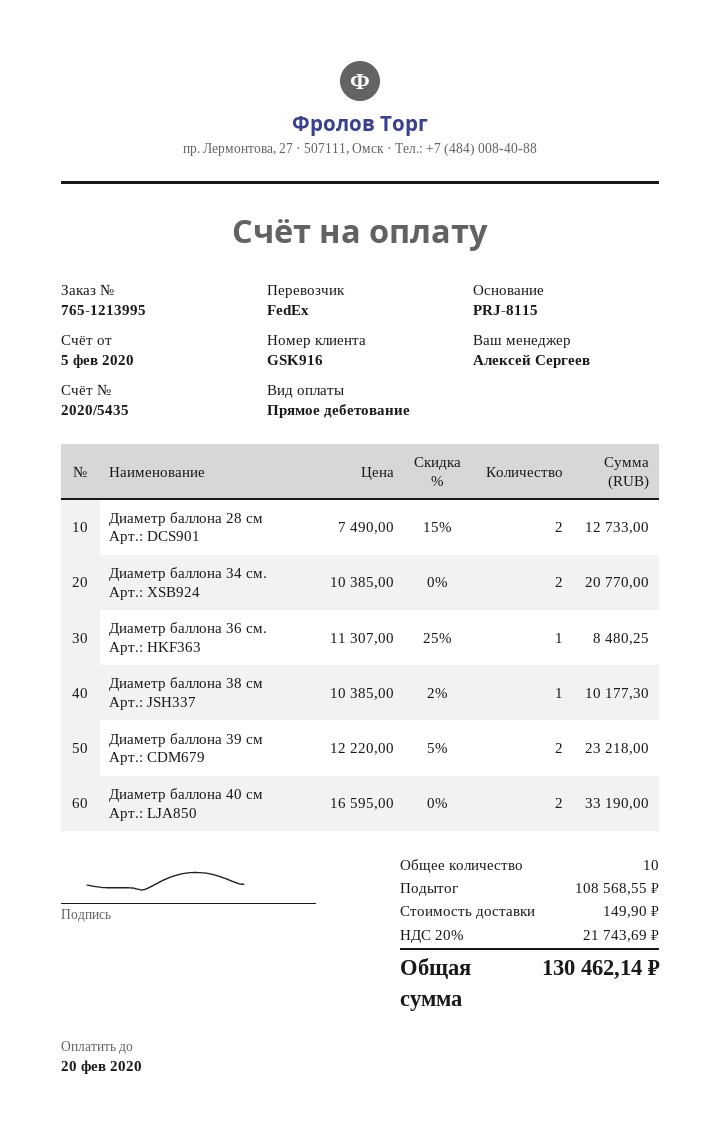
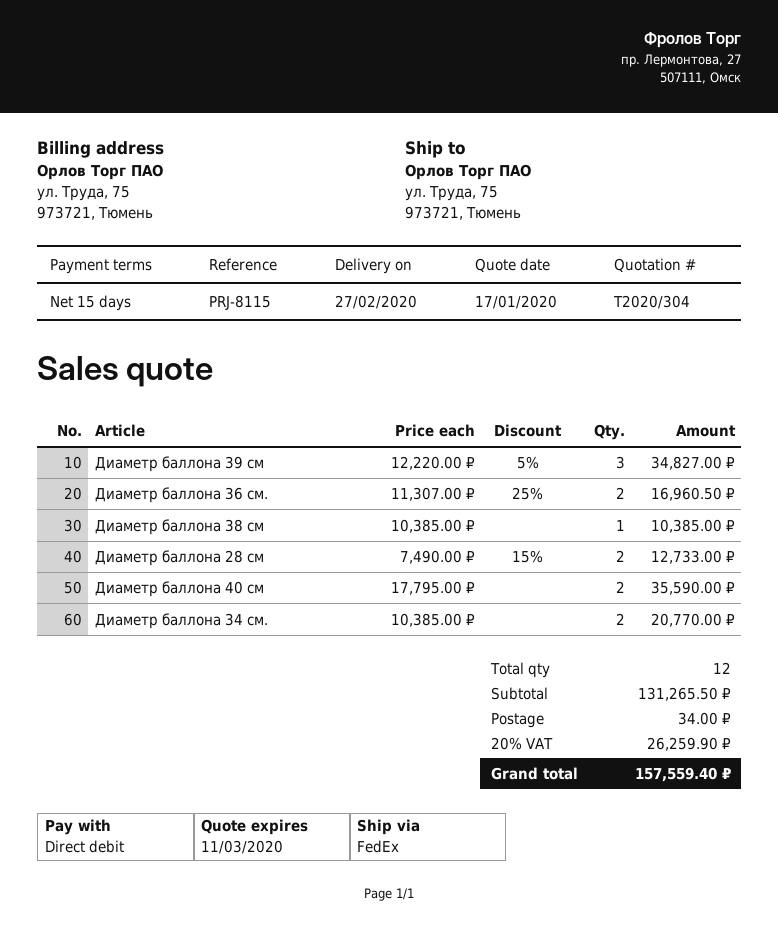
Диаметр баллона 36 см.: 1 x 11307.00 - 25% = 8480.25 -> 2 x 11307.00 - 25% = 16960.50
Диаметр баллона 38 см: 1 x 10385.00 - 2% = 10177.30 -> 1 x 10385.00 = 10385.00
Диаметр баллона 39 см: 2 x 12220.00 - 5% = 23218.00 -> 3 x 12220.00 - 5% = 34827.00
Диаметр баллона 40 см: 2 x 16595.00 = 33190.00 -> 2 x 17795.00 = 35590.00
total quantity: 10 -> 12
subtotal: 108568.55 -> 131265.50
shipping: 149.90 -> 34.00
tax: 20% = 21743.69 -> 20% = 26259.90
total: 130462.14 -> 157559.40

